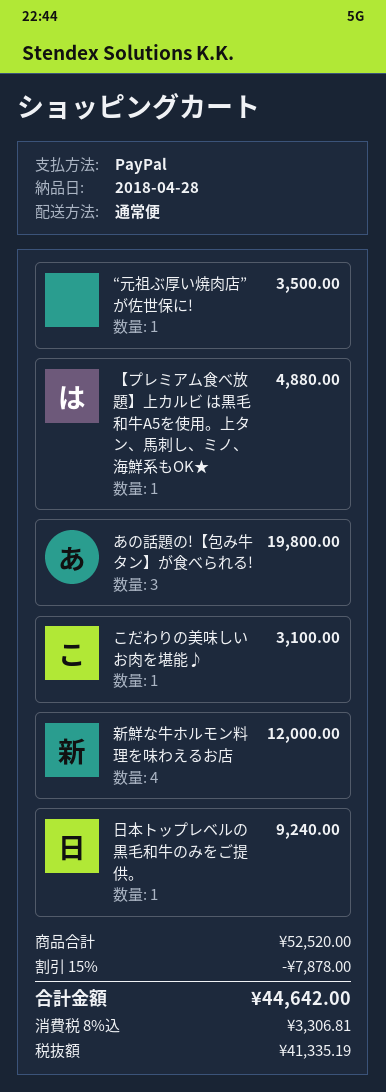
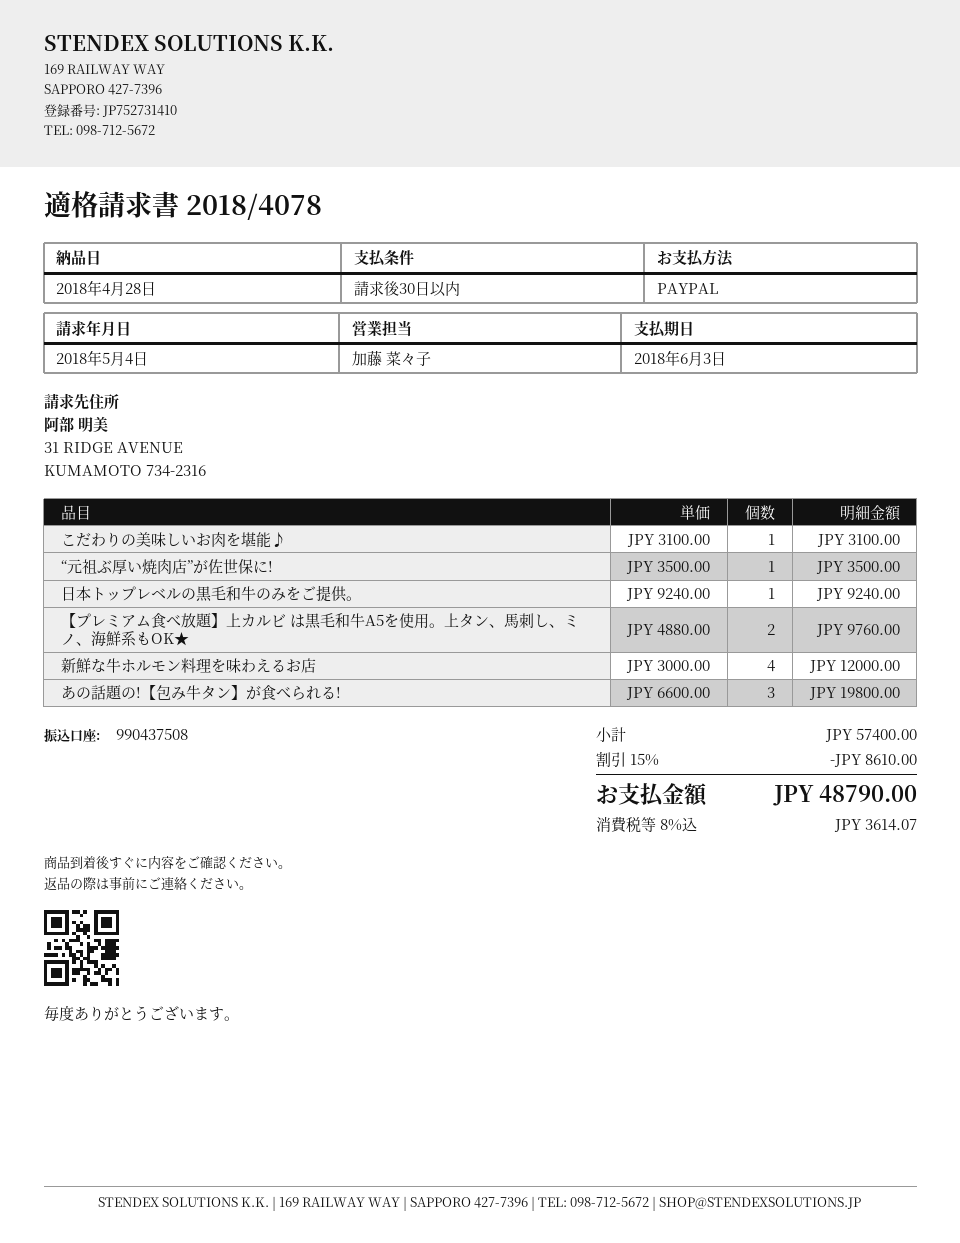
【プレミアム食べ放題】上カルビ は黒毛和牛A5を使用。上タン、馬刺し、ミノ、海鮮系もOK★: 1 for 4880.00 -> 2 for 9760.00
subtotal: 52520.00 -> 57400.00
discount: 15% = 7878.00 -> 15% = 8610.00
tax: 8% = 3306.81 -> 8% = 3614.07
total: 44642.00 -> 48790.00

